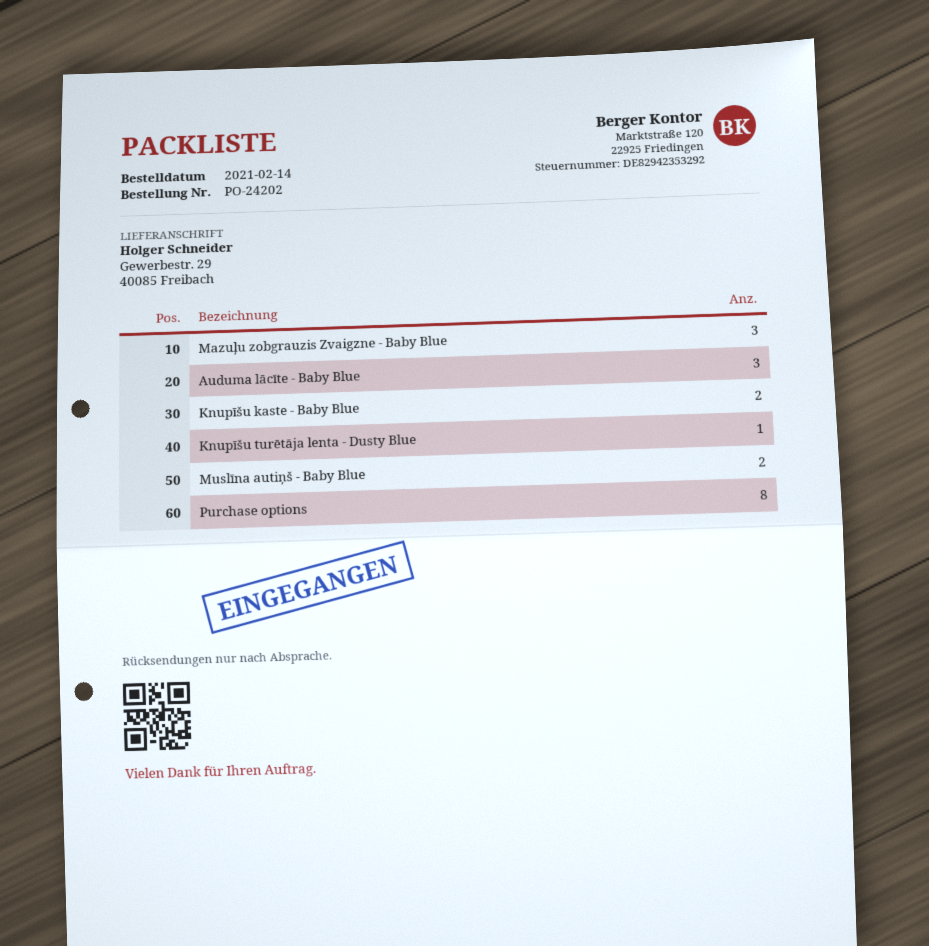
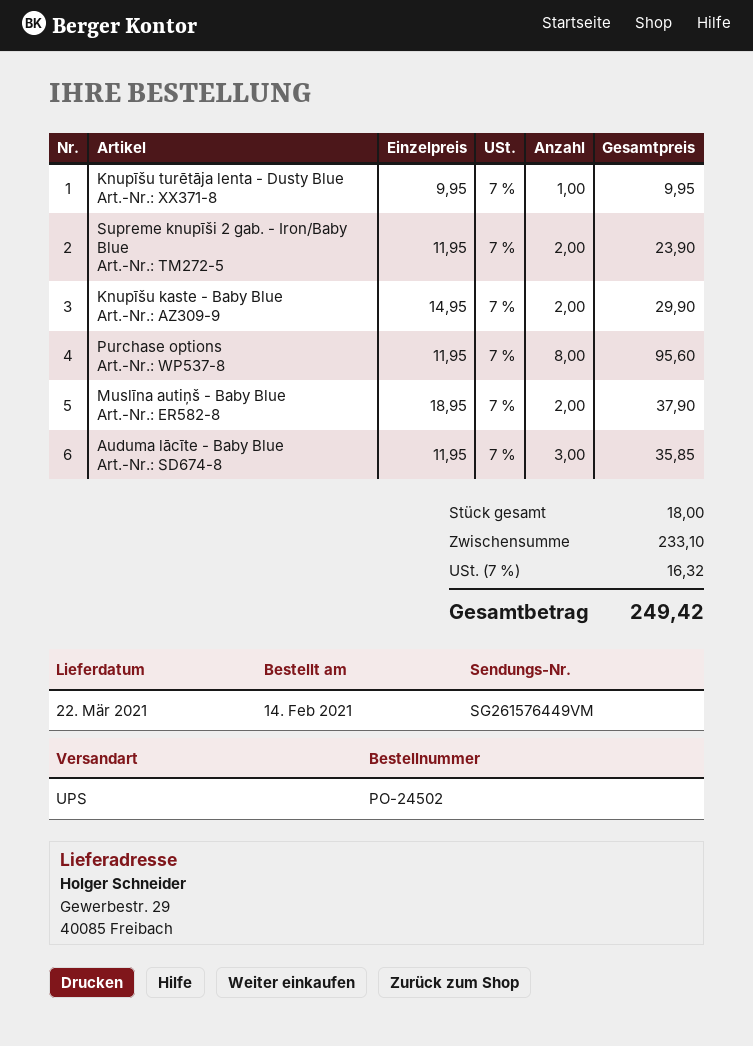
order number: PO-24202 -> PO-24502
Mazuļu zobgrauzis Zvaigzne - Baby Blue: 3 -> none
Supreme knupīši 2 gab. - Iron/Baby Blue: none -> 2

